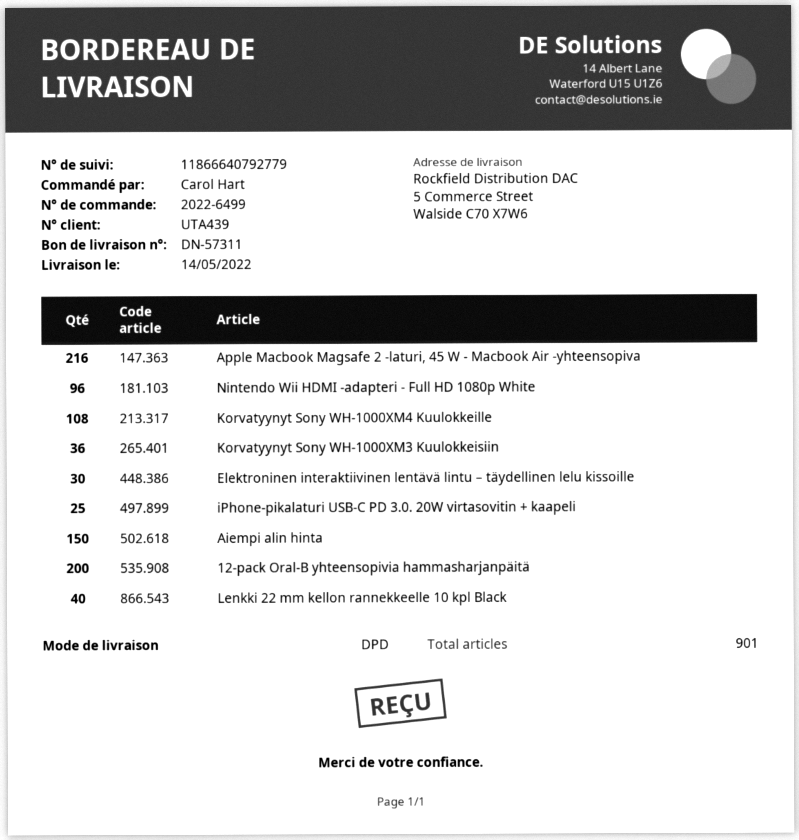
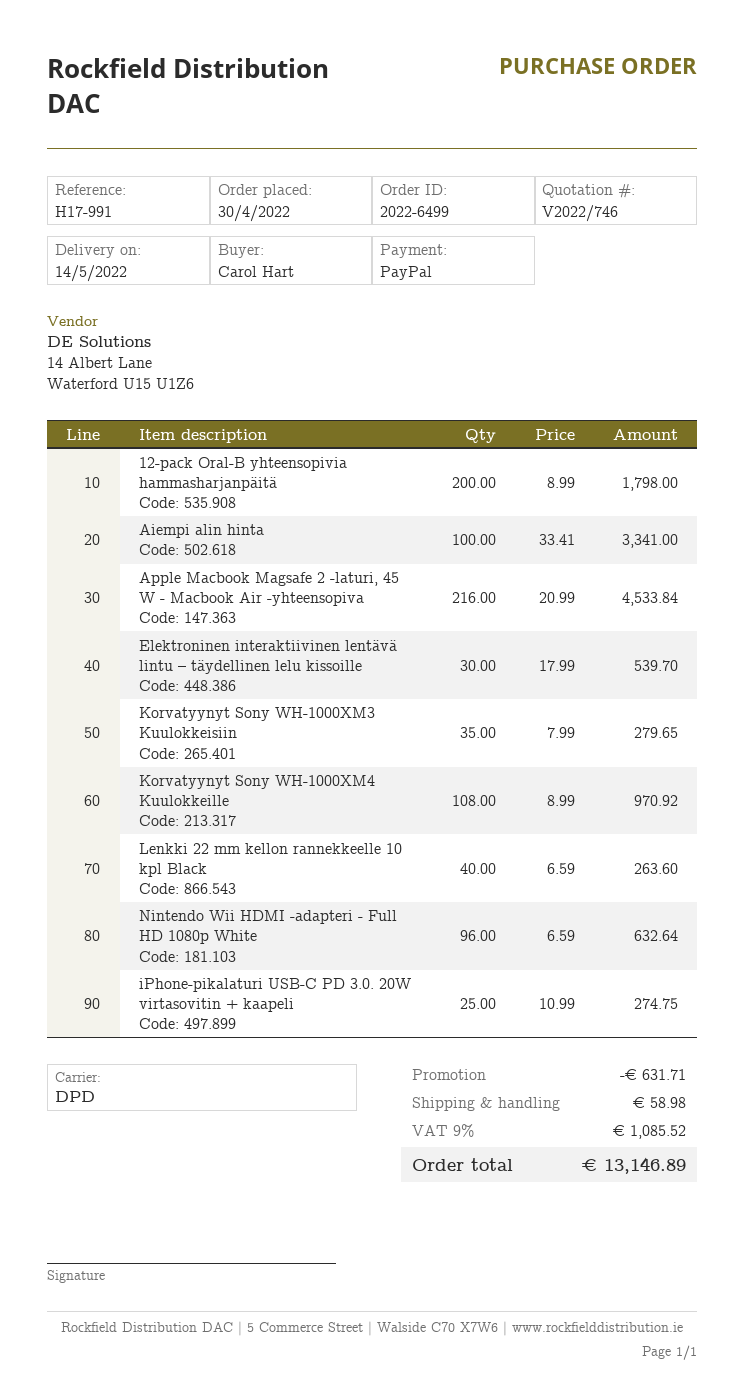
Korvatyynyt Sony WH-1000XM3 Kuulokkeisiin: 36 -> 35
Aiempi alin hinta: 150 -> 100

